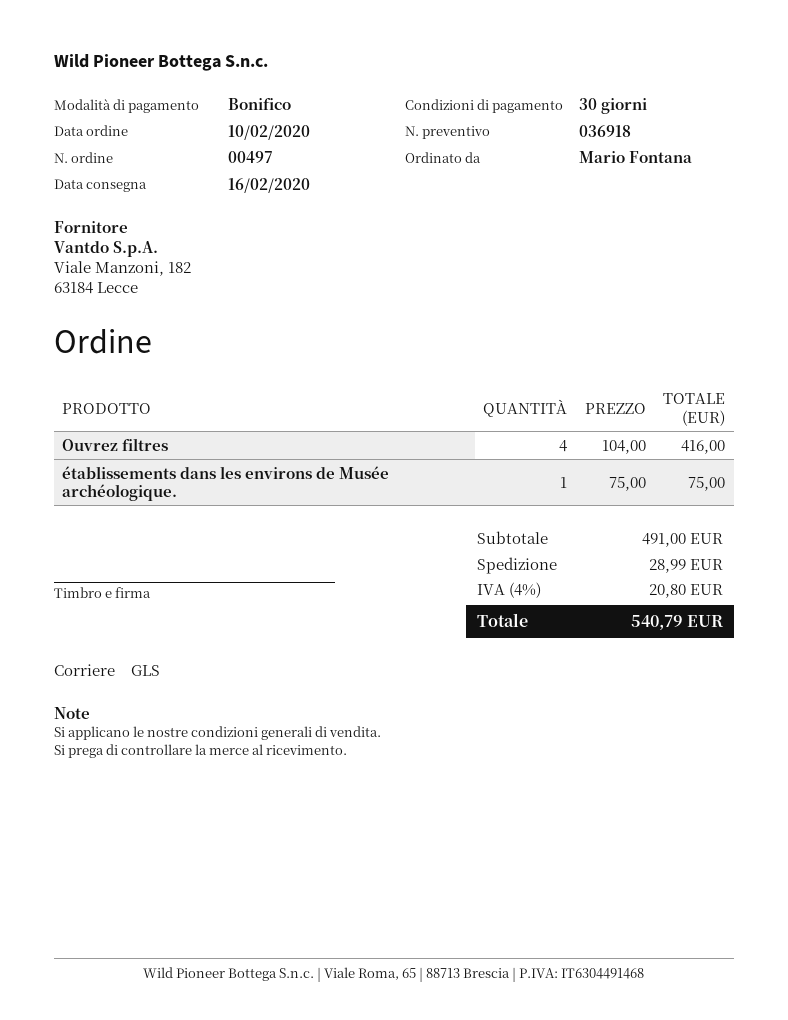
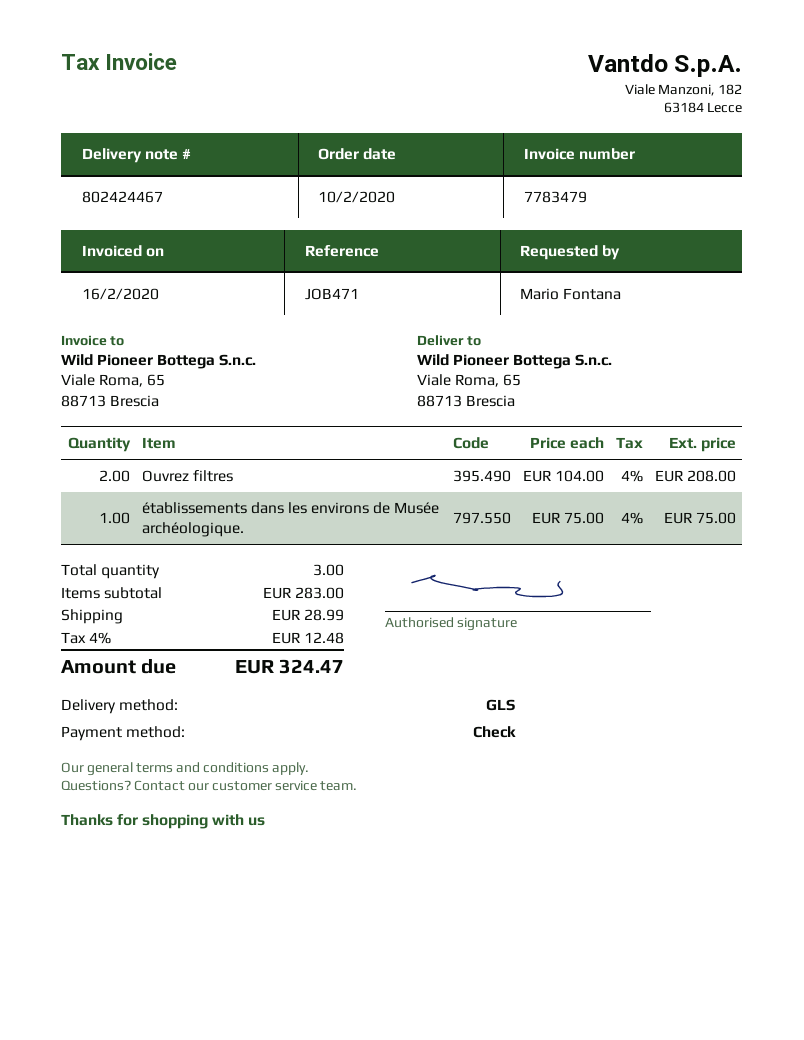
payment method: bank transfer -> cheque
Ouvrez filtres: 4 x 104.00 = 416.00 -> 2 x 104.00 = 208.00
subtotal: 491.00 -> 283.00
tax: 4% = 20.80 -> 4% = 12.48
total: 540.79 -> 324.47

